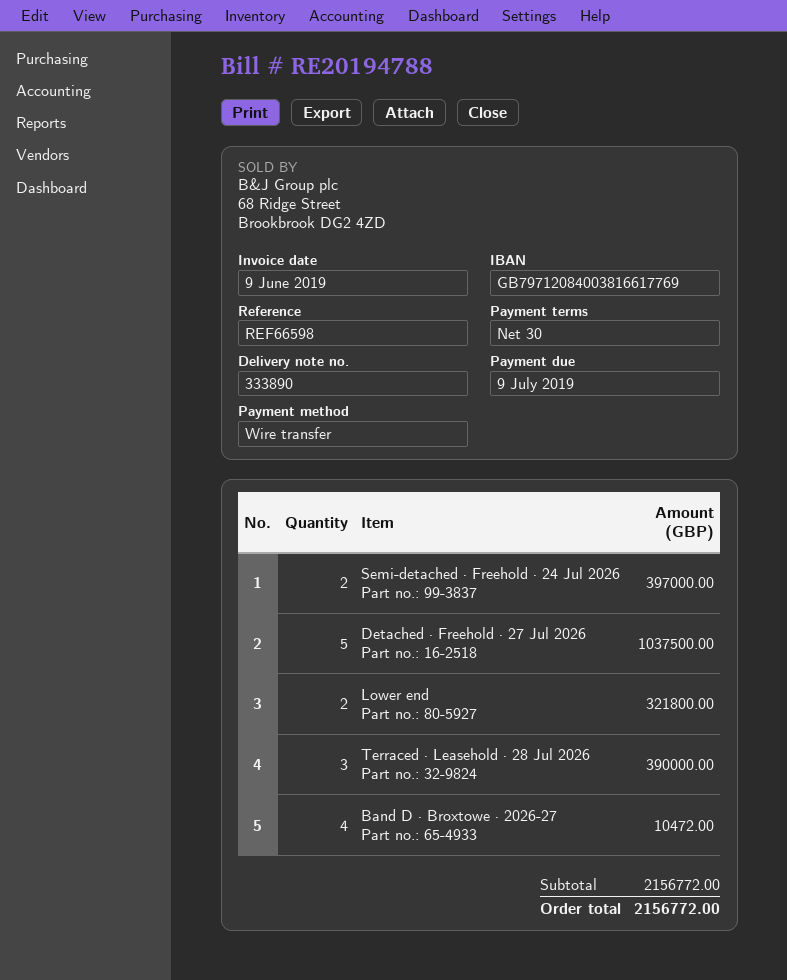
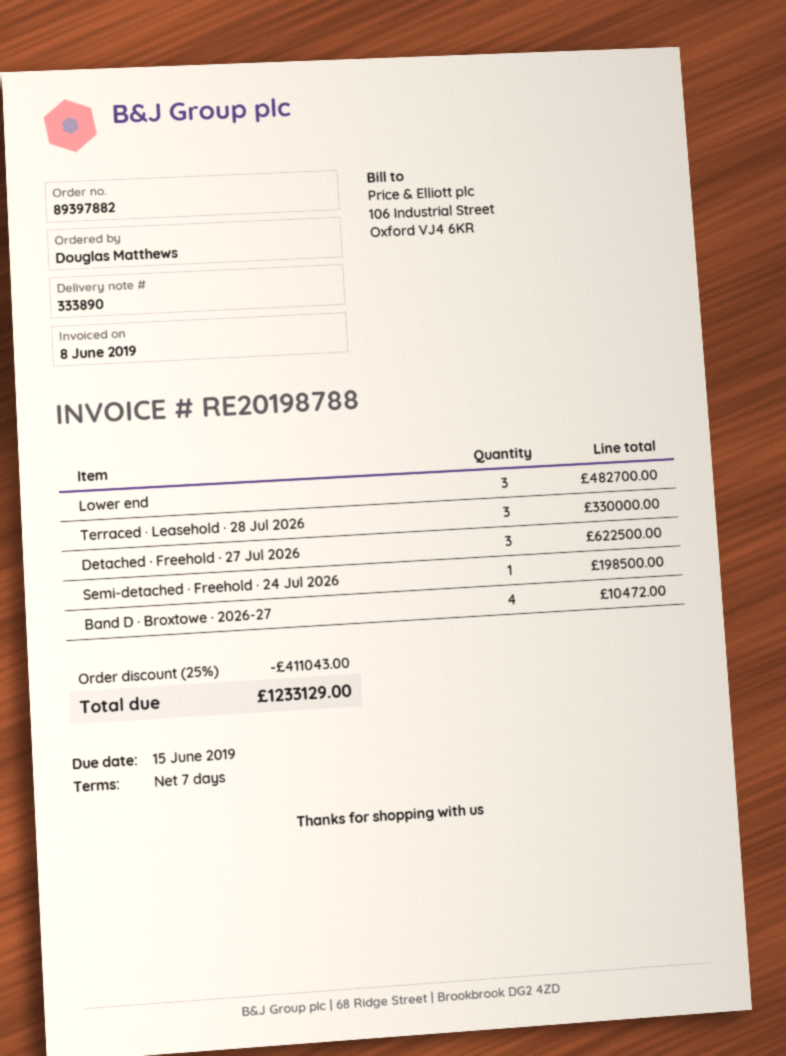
invoice number: RE20194788 -> RE20198788
invoice date: 2019-06-09 -> 2019-06-08
payment terms: 30 days -> 7 days
due date: 2019-07-09 -> 2019-06-15
Semi-detached · Freehold · 24 Jul 2026: 2 for 397000.00 -> 1 for 198500.00
Detached · Freehold · 27 Jul 2026: 5 for 1037500.00 -> 3 for 622500.00
Lower end: 2 for 321800.00 -> 3 for 482700.00
Terraced · Leasehold · 28 Jul 2026: 3 for 390000.00 -> 3 for 330000.00
discount: none -> 25% = 411043.00
total: 2156772.00 -> 1233129.00

